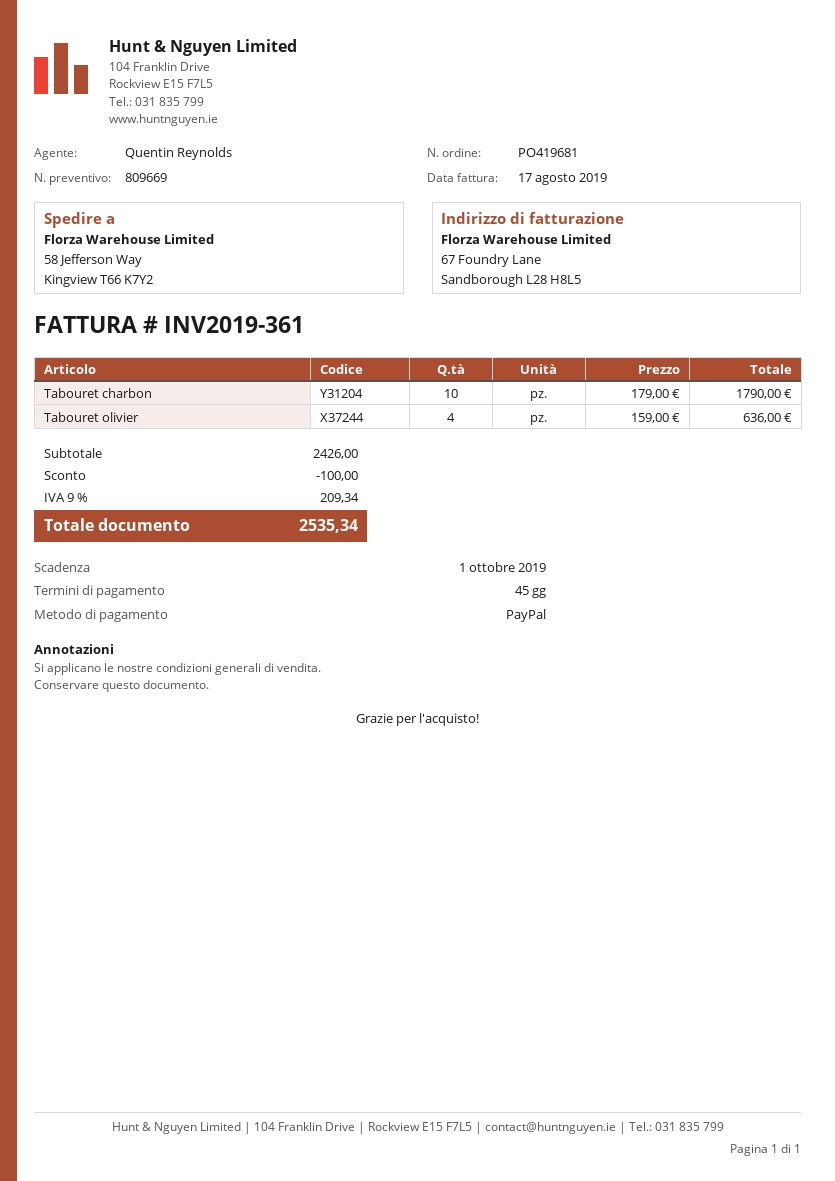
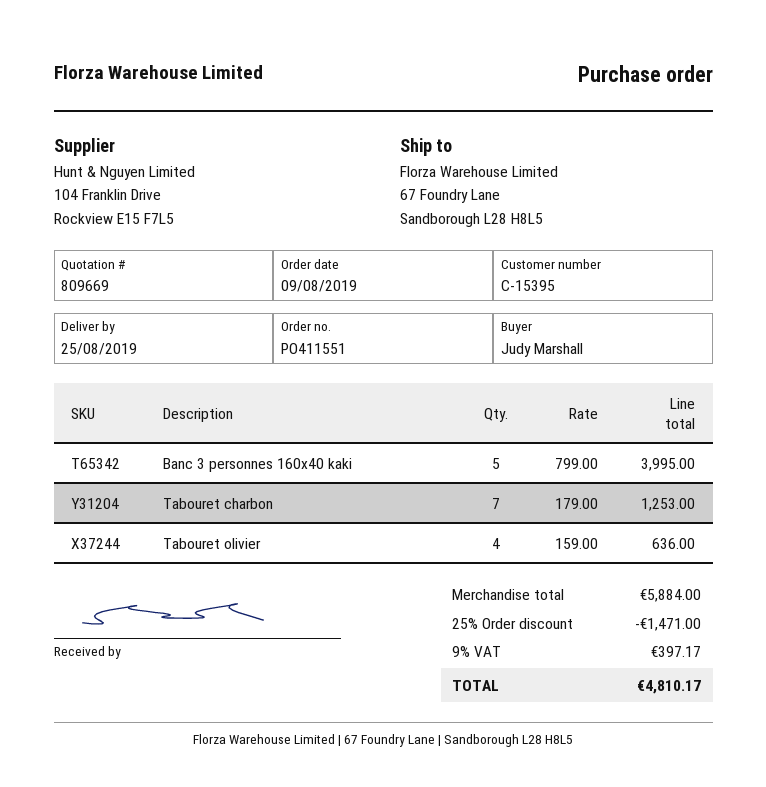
order number: PO419681 -> PO411551
ship to: 58 Jefferson Way, Kingview T66 K7Y2 -> 67 Foundry Lane, Sandborough L28 H8L5
Tabouret charbon: 10 x 179.00 = 1790.00 -> 7 x 179.00 = 1253.00
Banc 3 personnes 160x40 kaki: none -> 5 x 799.00 = 3995.00
subtotal: 2426.00 -> 5884.00
discount: 100.00 -> 1471.00
tax: 9% = 209.34 -> 9% = 397.17
total: 2535.34 -> 4810.17

